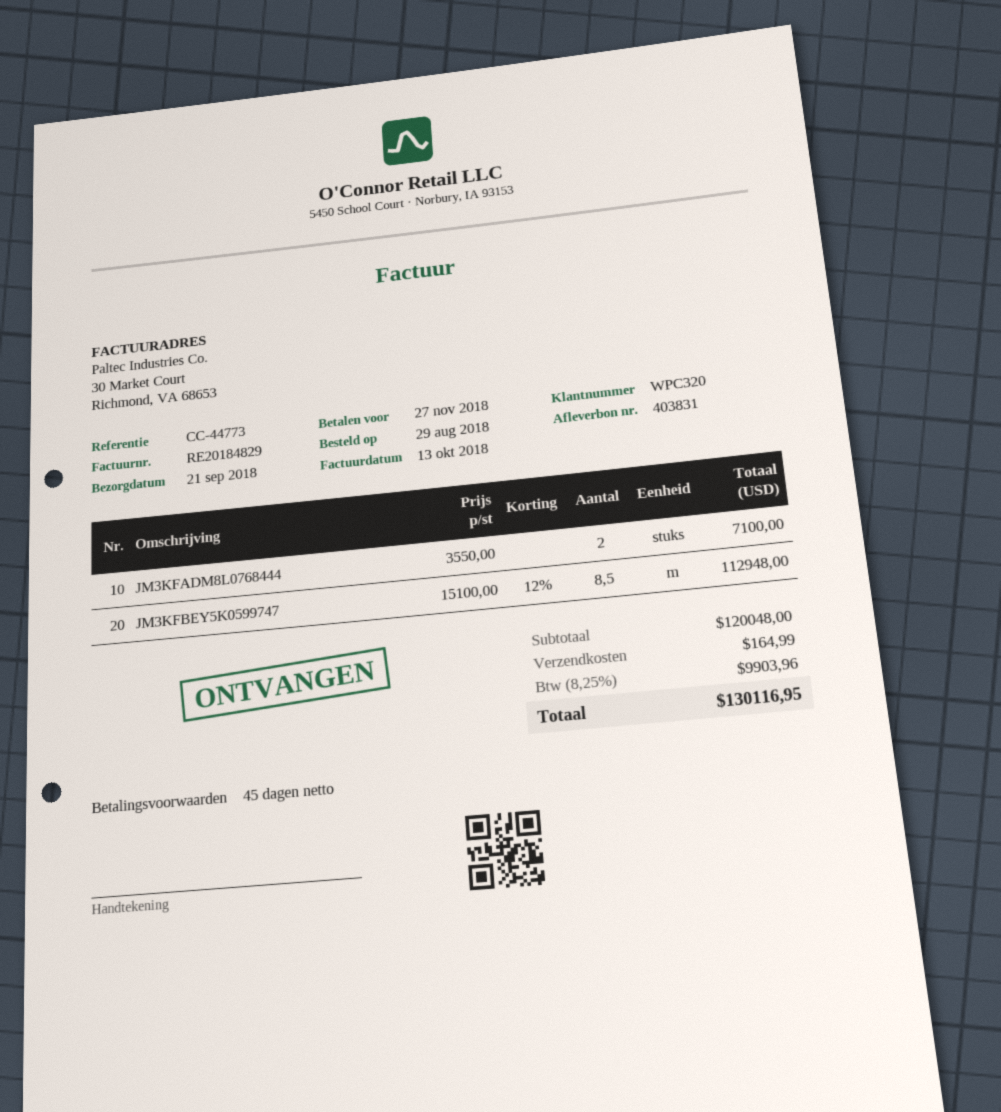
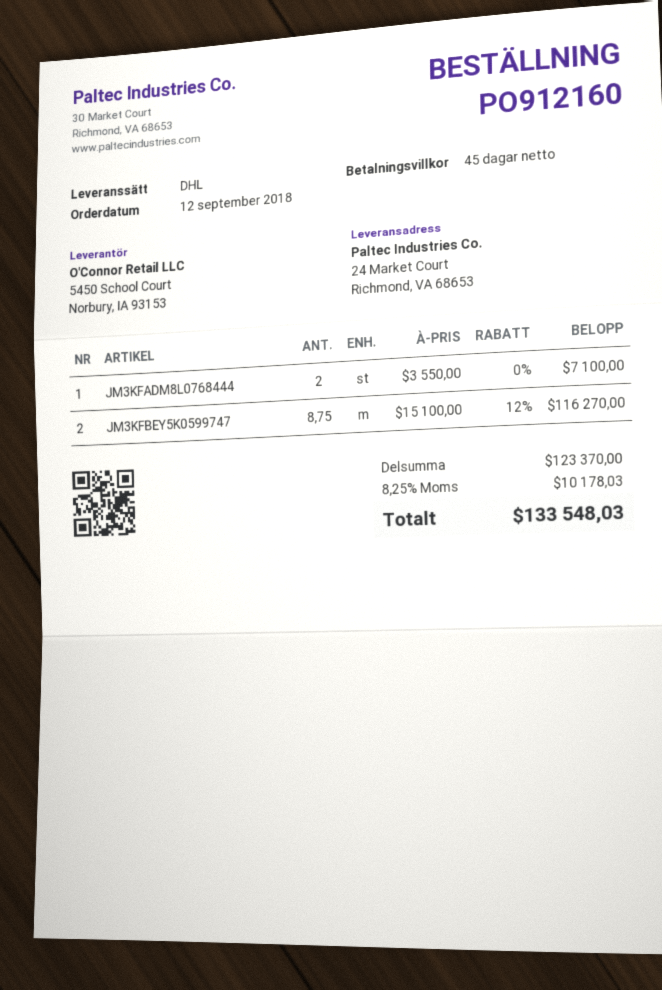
order date: 2018-08-29 -> 2018-09-12
JM3KFBEY5K0599747: 8.5 x 15100.00 - 12% = 112948.00 -> 8.75 x 15100.00 - 12% = 116270.00
subtotal: 120048.00 -> 123370.00
shipping: 164.99 -> none
tax: 8.25% = 9903.96 -> 8.25% = 10178.03
total: 130116.95 -> 133548.03

